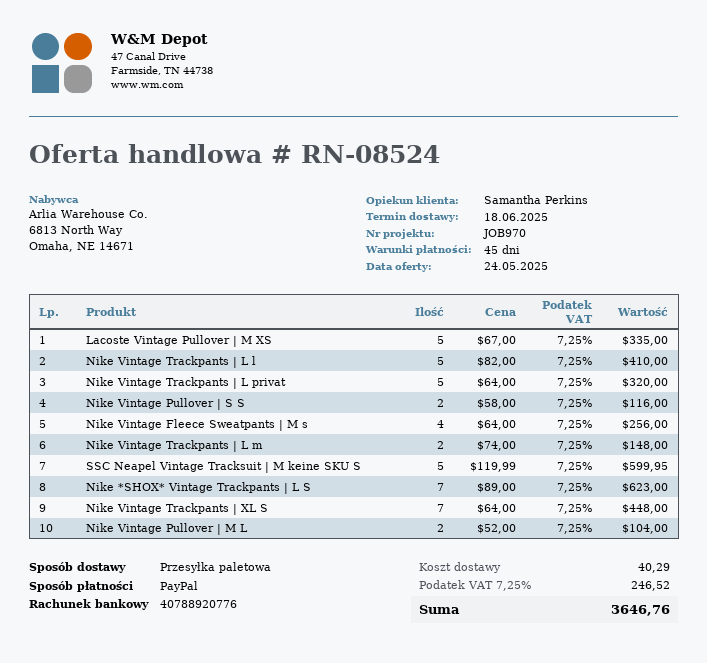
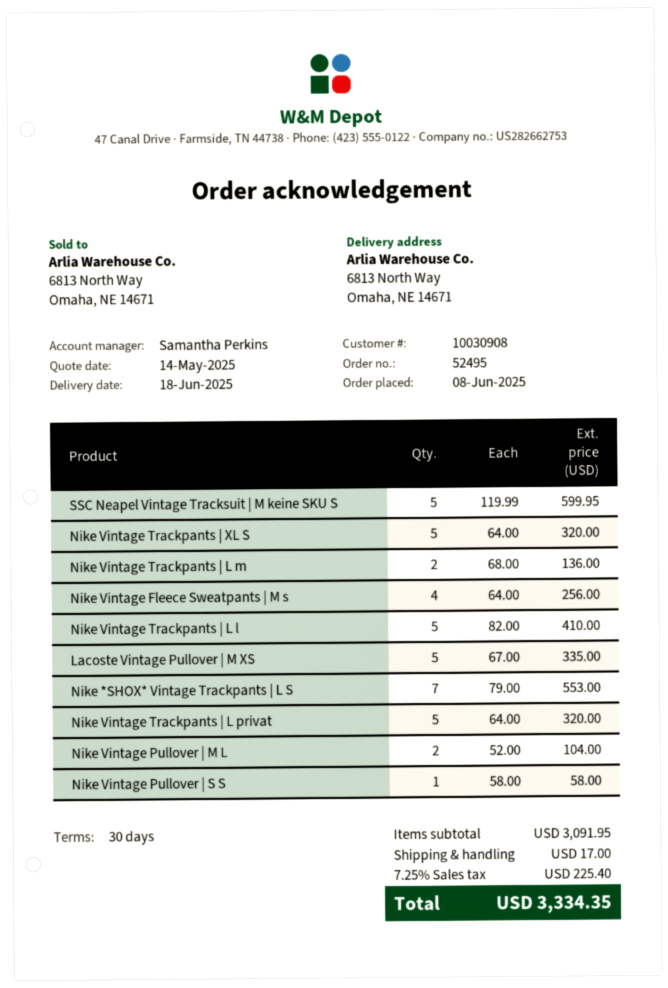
quote date: 2025-05-24 -> 2025-05-14
payment terms: 45 days -> 30 days
Nike Vintage Pullover | S S: 2 x 58.00 = 116.00 -> 1 x 58.00 = 58.00
Nike Vintage Trackpants | L m: 2 x 74.00 = 148.00 -> 2 x 68.00 = 136.00
Nike *SHOX* Vintage Trackpants | L S: 7 x 89.00 = 623.00 -> 7 x 79.00 = 553.00
Nike Vintage Trackpants | XL S: 7 x 64.00 = 448.00 -> 5 x 64.00 = 320.00
shipping: 40.29 -> 17.00
tax: 7.25% = 246.52 -> 7.25% = 225.40
total: 3646.76 -> 3334.35

